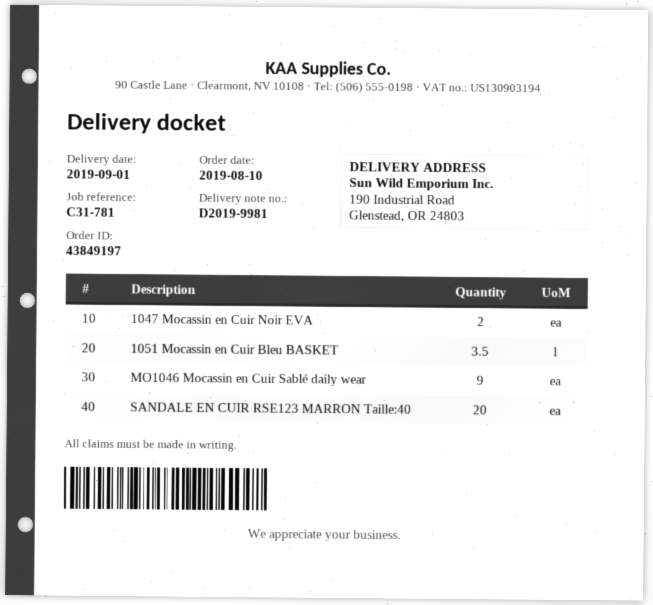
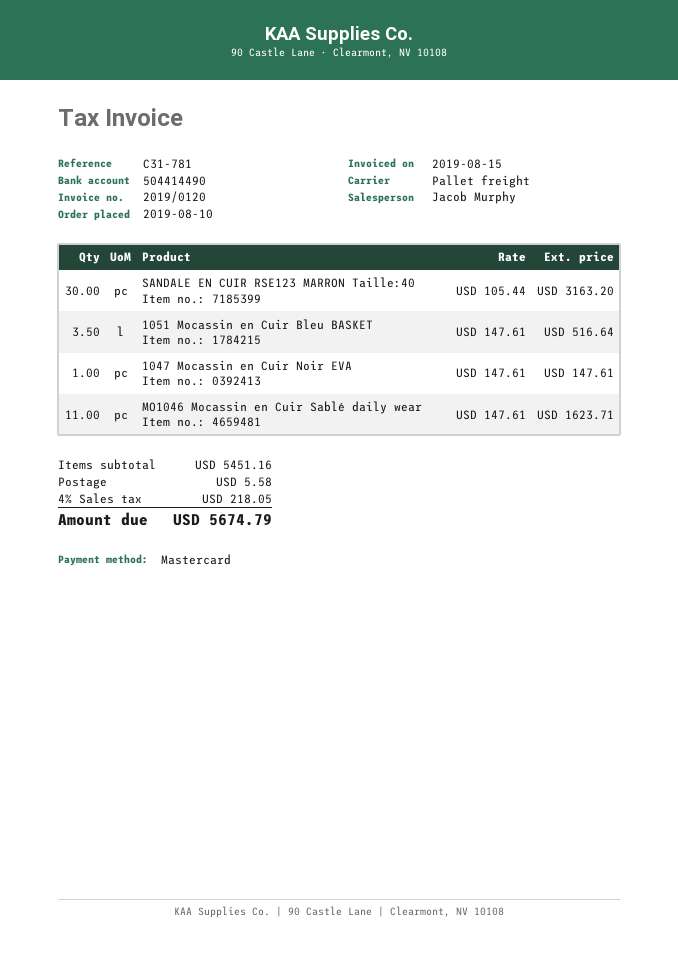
1047 Mocassin en Cuir Noir EVA: 2 -> 1
MO1046 Mocassin en Cuir Sablé daily wear: 9 -> 11
SANDALE EN CUIR RSE123 MARRON Taille:40: 20 -> 30

